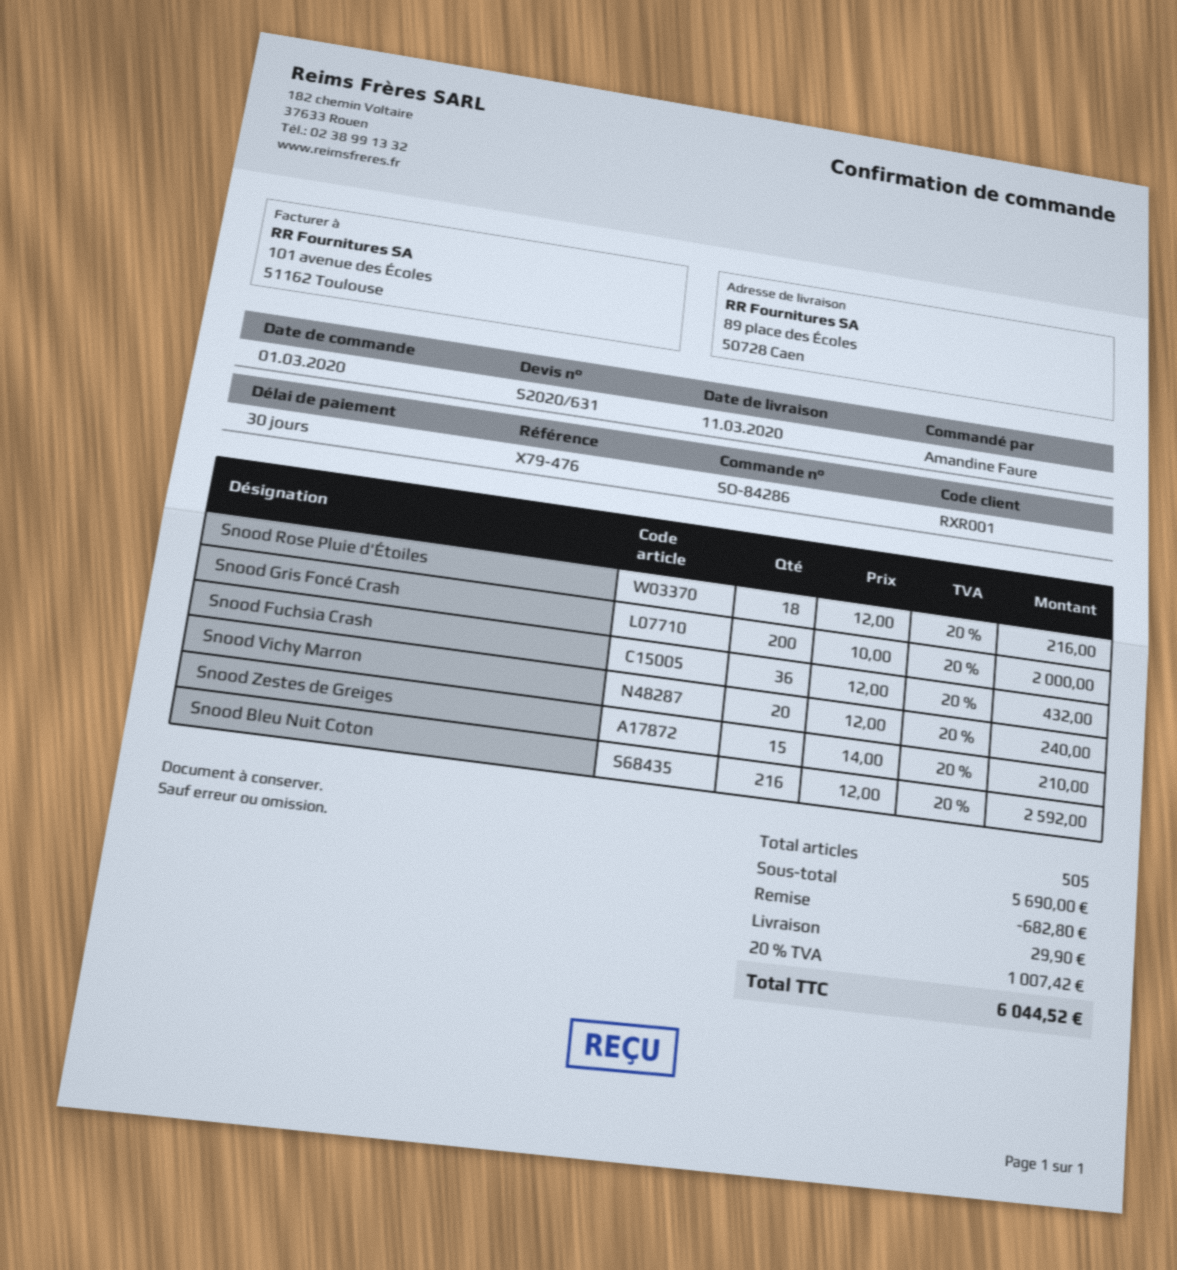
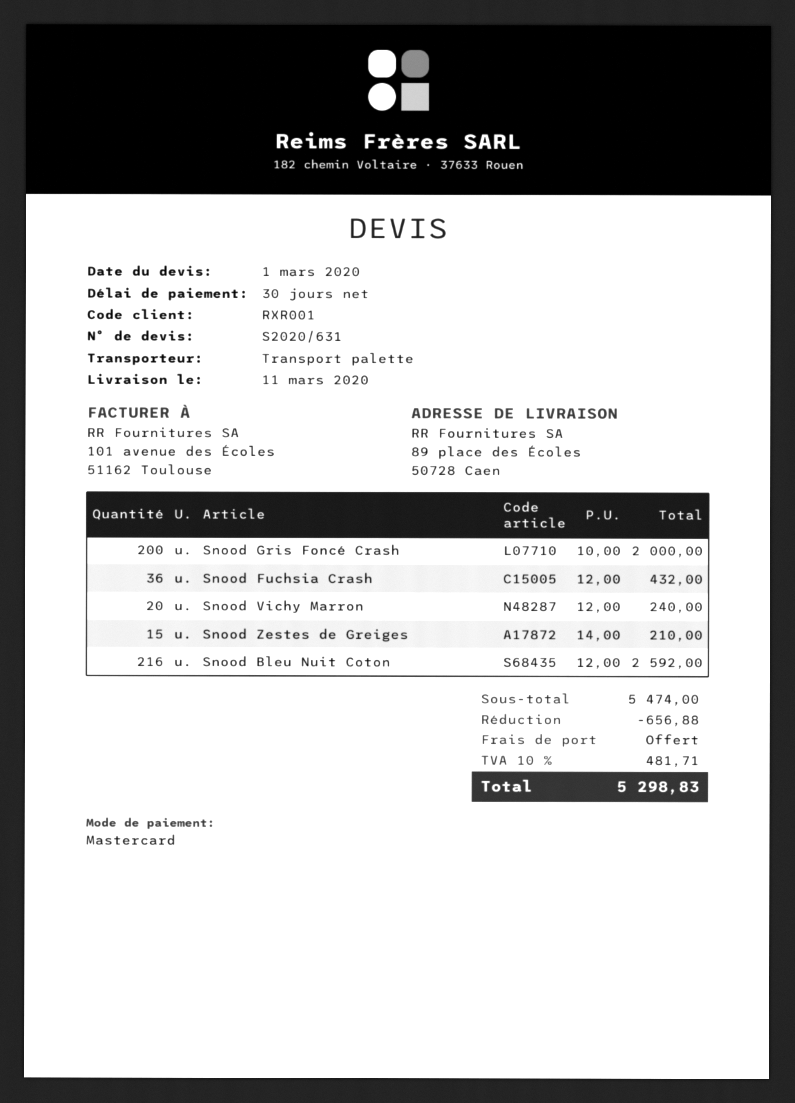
Snood Rose Pluie d'Étoiles: 18 x 12.00 = 216.00 -> none
subtotal: 5690.00 -> 5474.00
discount: 682.80 -> 656.88
shipping: 29.90 -> 0.00
tax: 20% = 1007.42 -> 10% = 481.71
total: 6044.52 -> 5298.83

